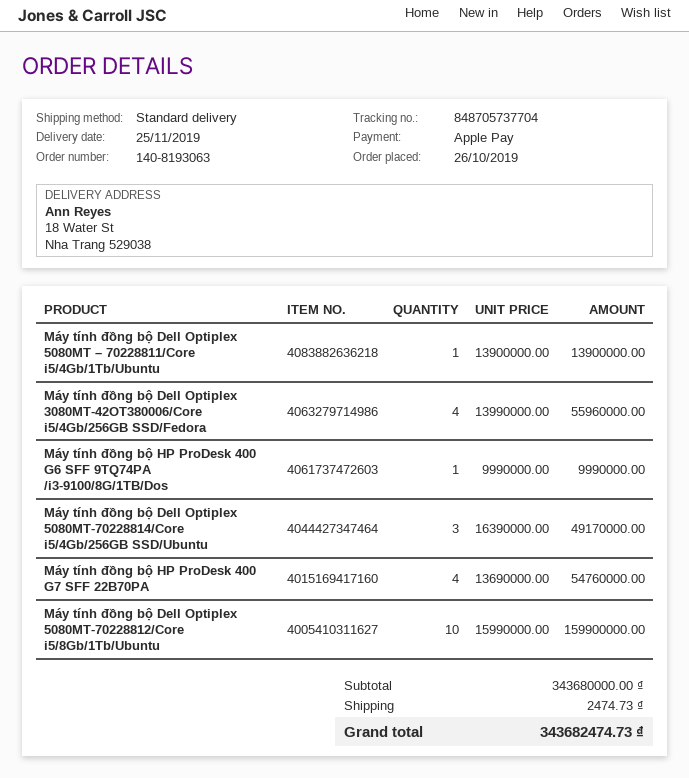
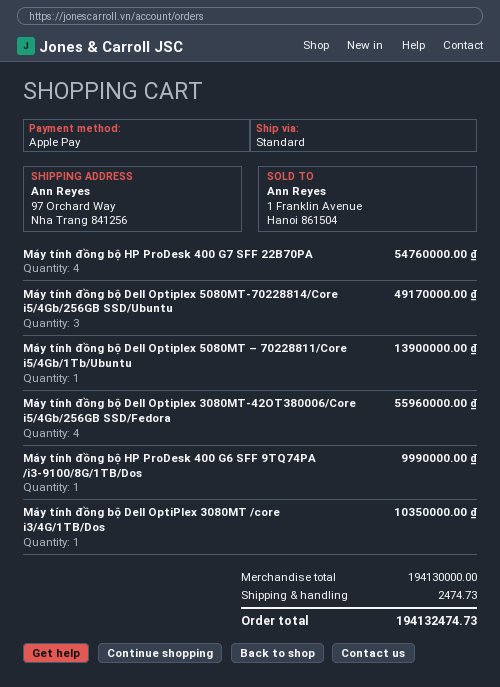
ship to: 18 Water St, Nha Trang 529038 -> 97 Orchard Way, Nha Trang 841256
Máy tính đồng bộ Dell Optiplex 5080MT-70228812/Core i5/8Gb/1Tb/Ubuntu: 10 for 159900000.00 -> none
Máy tính đồng bộ Dell OptiPlex 3080MT /core i3/4G/1TB/Dos: none -> 1 for 10350000.00
subtotal: 343680000.00 -> 194130000.00
total: 343682474.73 -> 194132474.73

